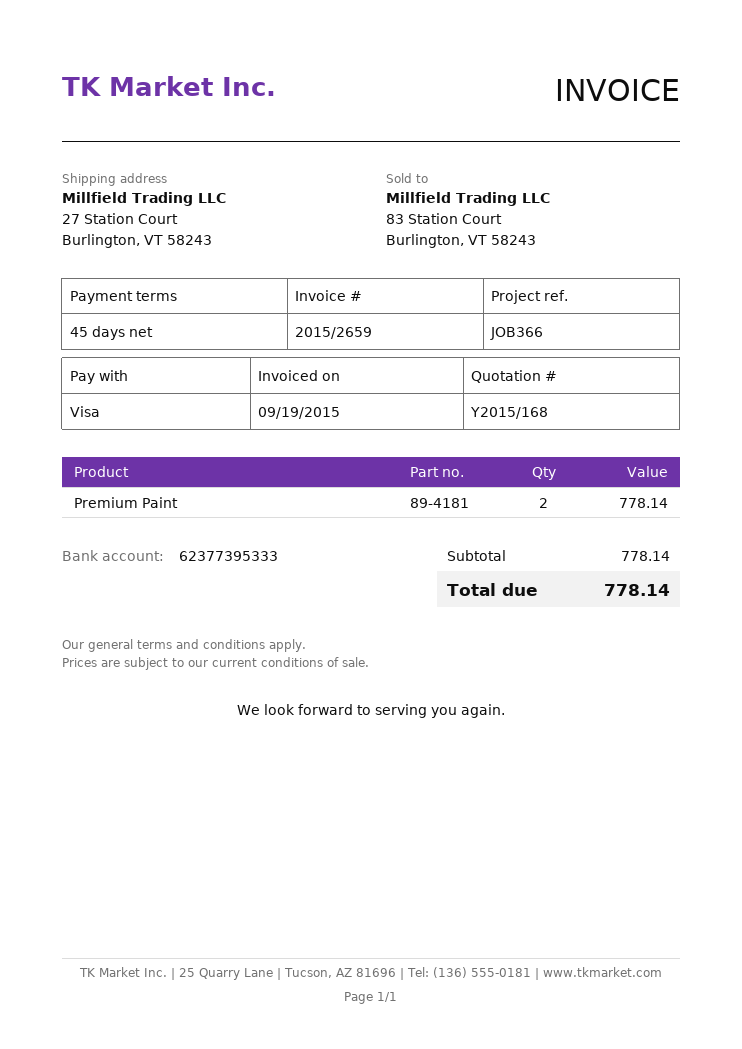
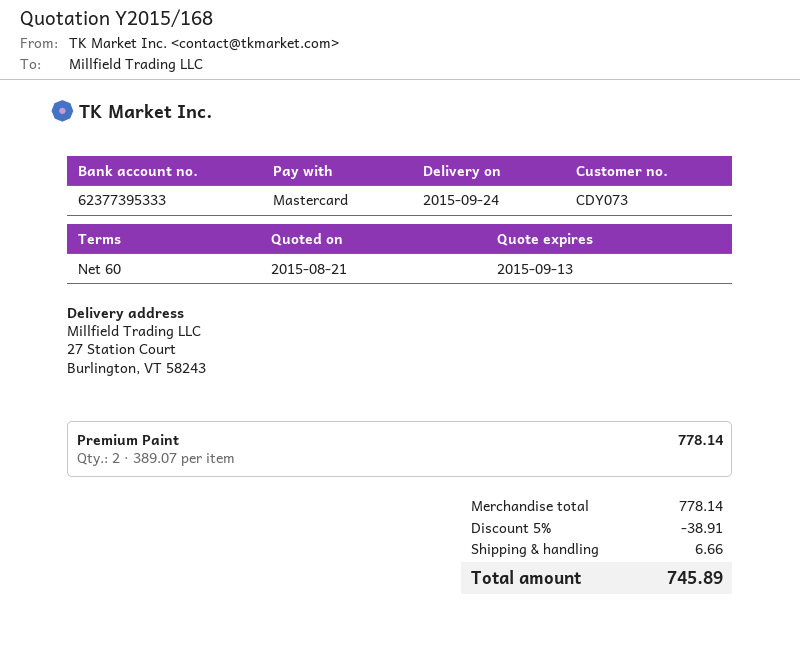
payment terms: 45 days -> 60 days
payment method: Visa -> Mastercard
discount: none -> 5% = 38.91
shipping: none -> 6.66
total: 778.14 -> 745.89

